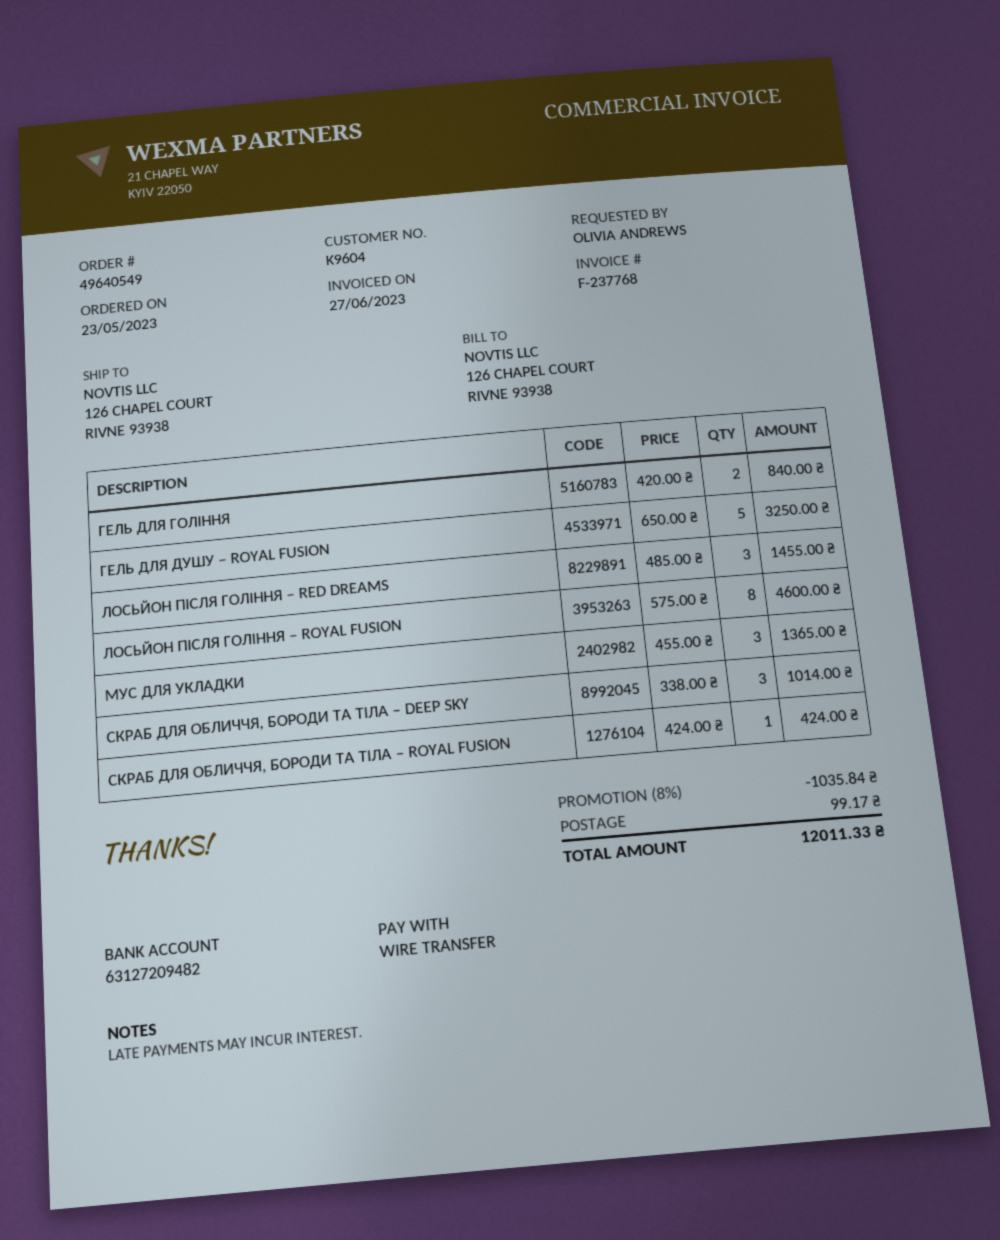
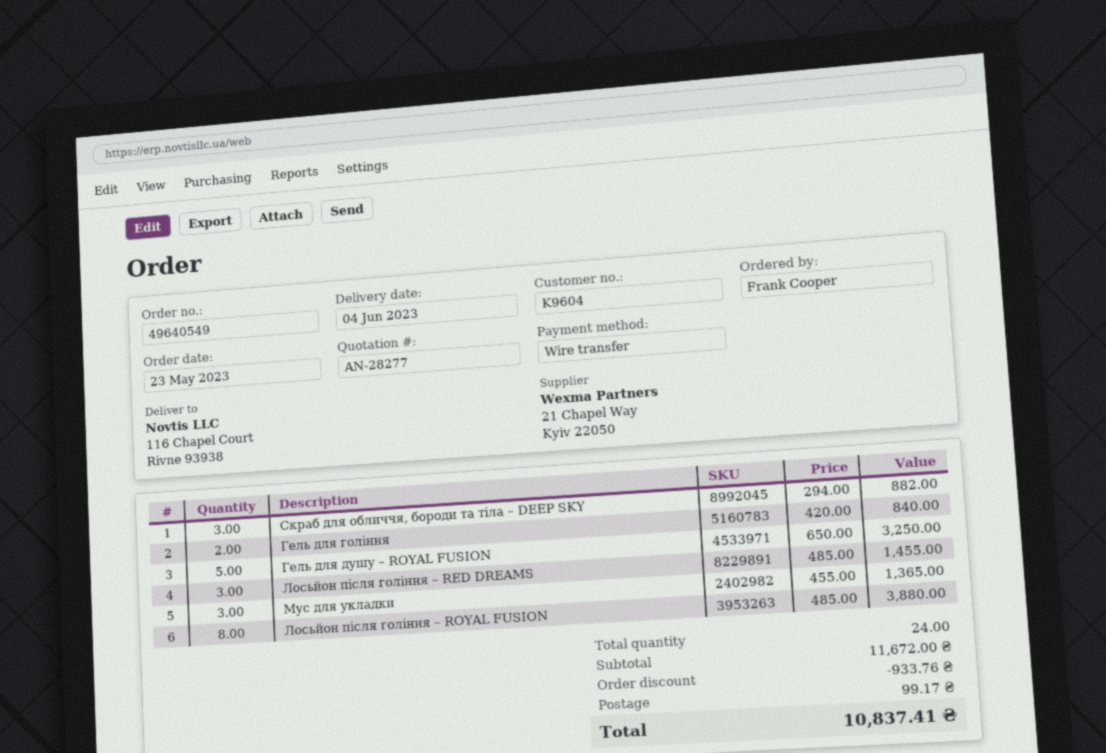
ordered by: OLIVIA ANDREWS -> Frank Cooper
ship to: 126 CHAPEL COURT, RIVNE 93938 -> 116 Chapel Court, Rivne 93938
ЛОСЬЙОН ПІСЛЯ ГОЛІННЯ – ROYAL FUSION: 8 x 575.00 = 4600.00 -> 8 x 485.00 = 3880.00
СКРАБ ДЛЯ ОБЛИЧЧЯ, БОРОДИ ТА ТІЛА – DEEP SKY: 3 x 338.00 = 1014.00 -> 3 x 294.00 = 882.00
СКРАБ ДЛЯ ОБЛИЧЧЯ, БОРОДИ ТА ТІЛА – ROYAL FUSION: 1 x 424.00 = 424.00 -> none
discount: 1035.84 -> 933.76
total: 12011.33 -> 10837.41

